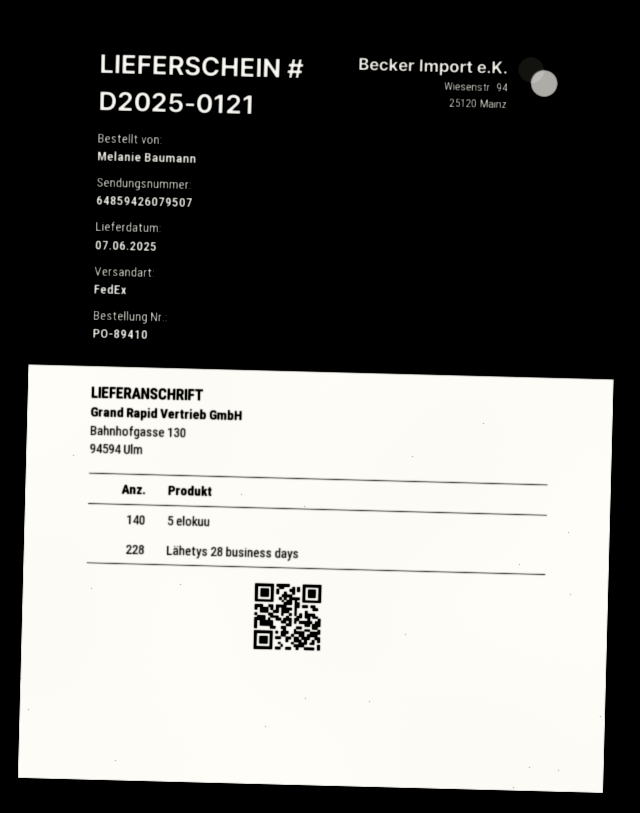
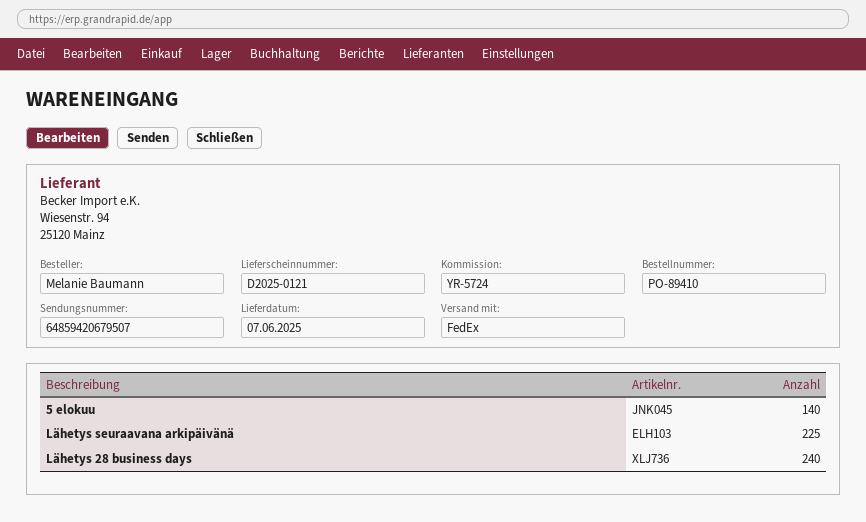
tracking number: 64859426079507 -> 64859420679507
Lähetys 28 business days: 228 -> 240
Lähetys seuraavana arkipäivänä: none -> 225

